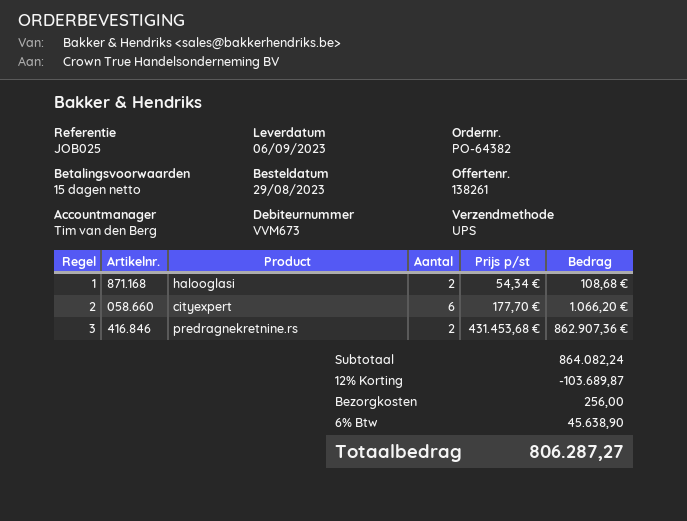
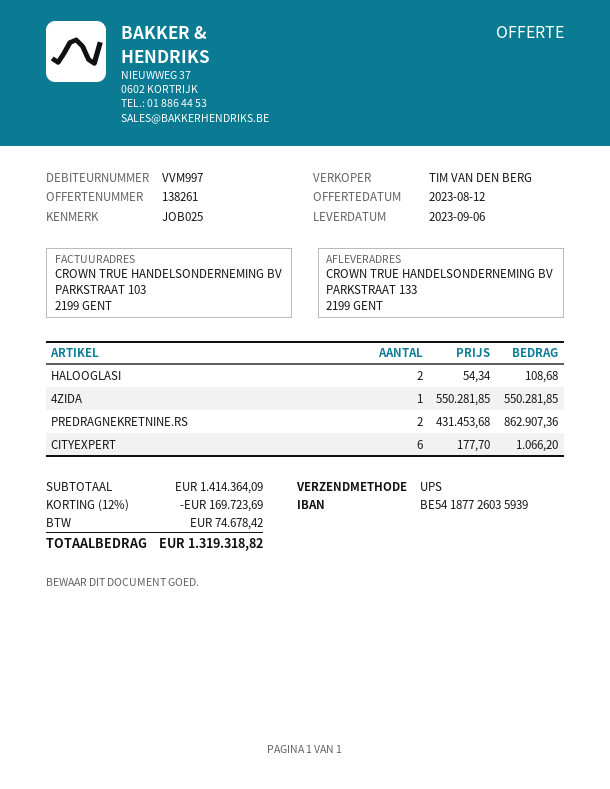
customer number: VVM673 -> VVM997
4ZIDA: none -> 1 x 550281.85 = 550281.85
subtotal: 864082.24 -> 1414364.09
discount: 12% = 103689.87 -> 12% = 169723.69
shipping: 256.00 -> none
tax: 45638.90 -> 74678.42
total: 806287.27 -> 1319318.82

